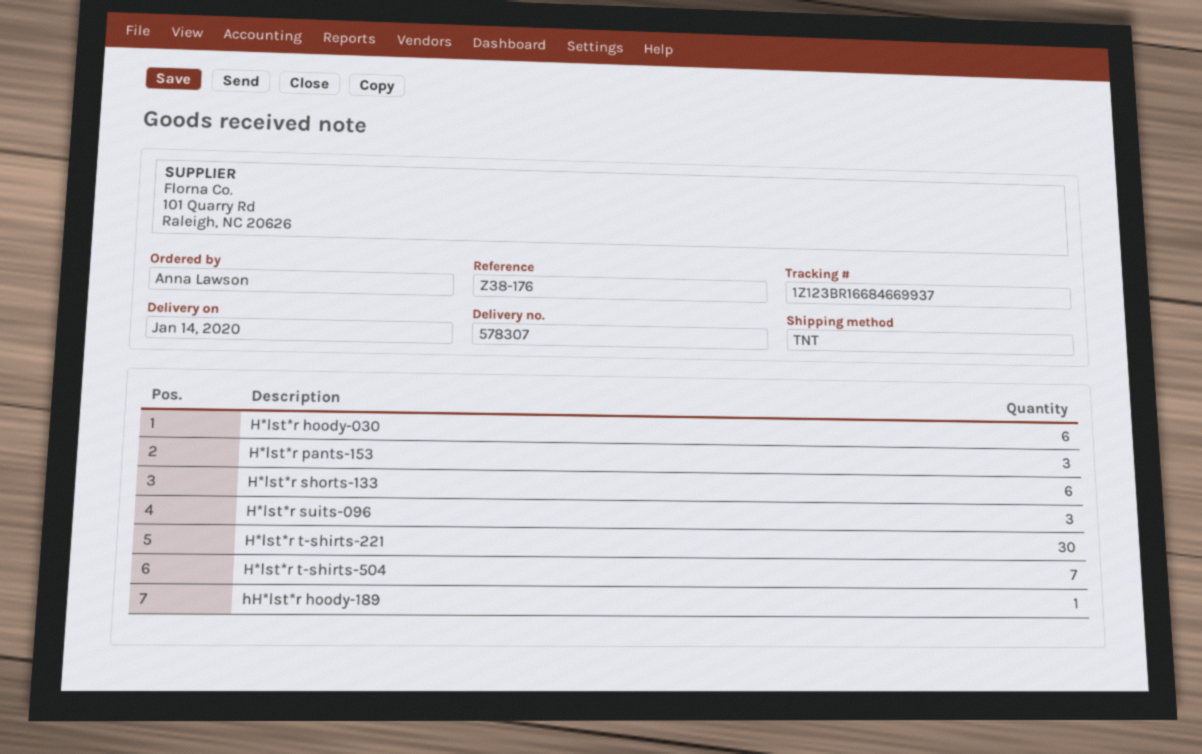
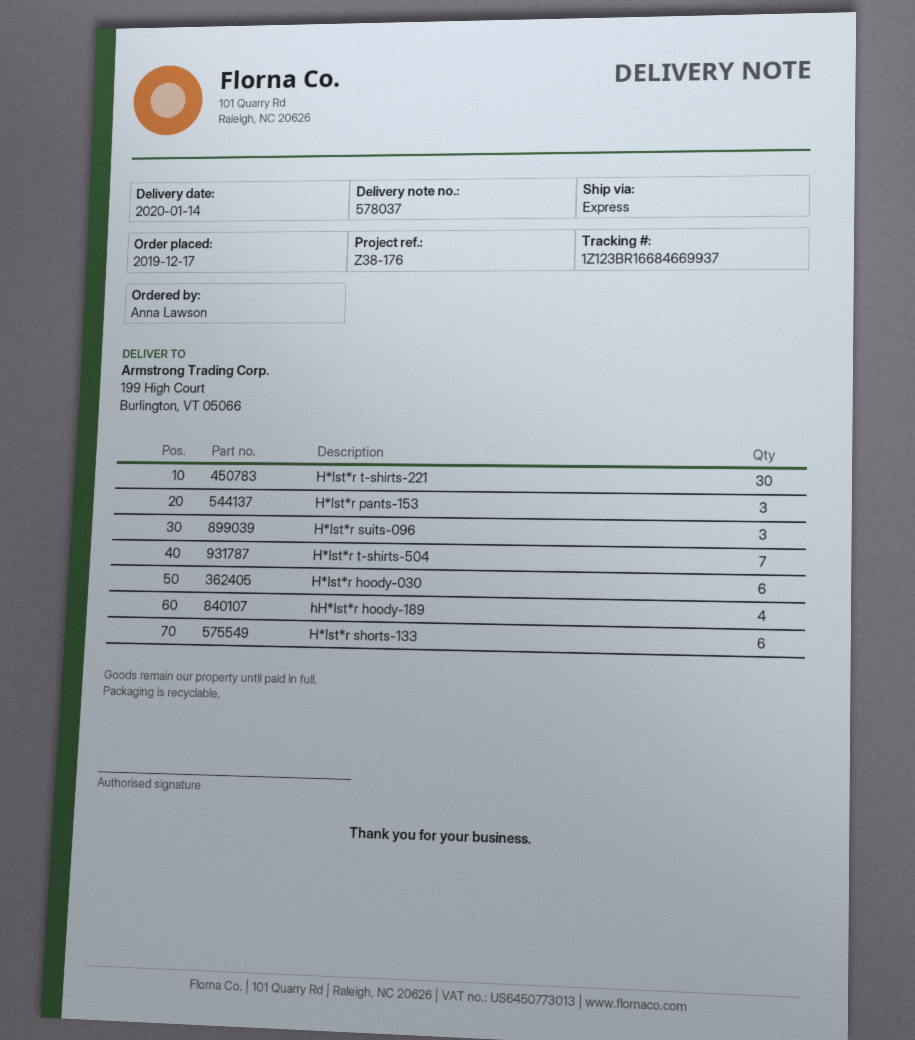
delivery note number: 578307 -> 578037
shipping method: TNT -> express
hH*lst*r hoody-189: 1 -> 4

